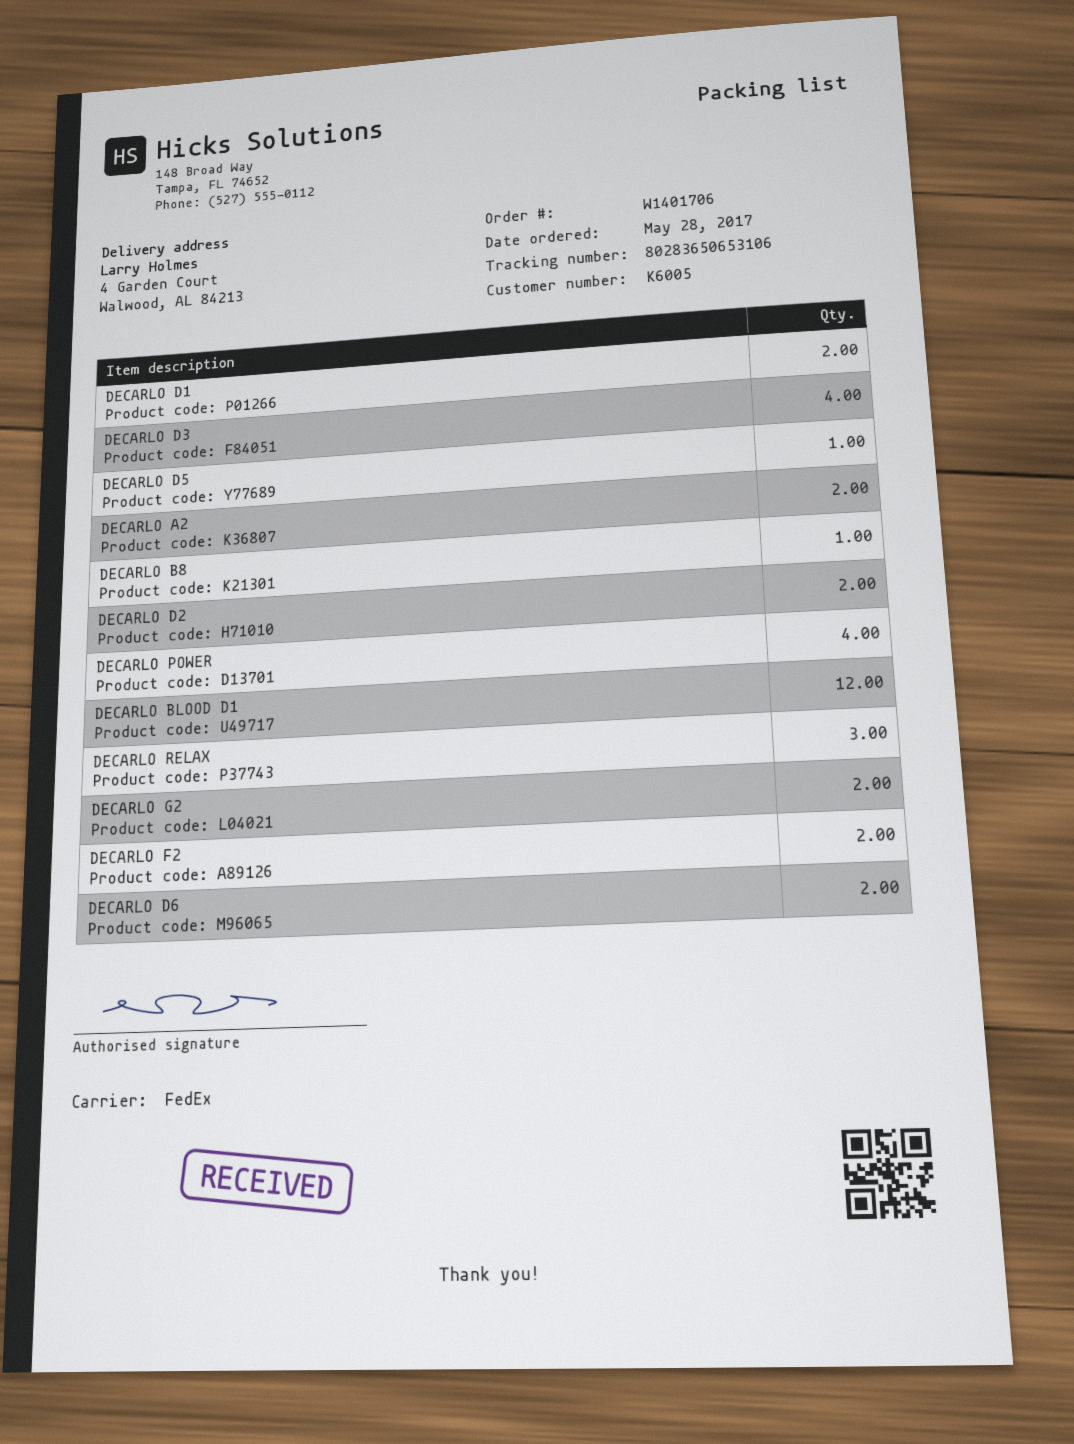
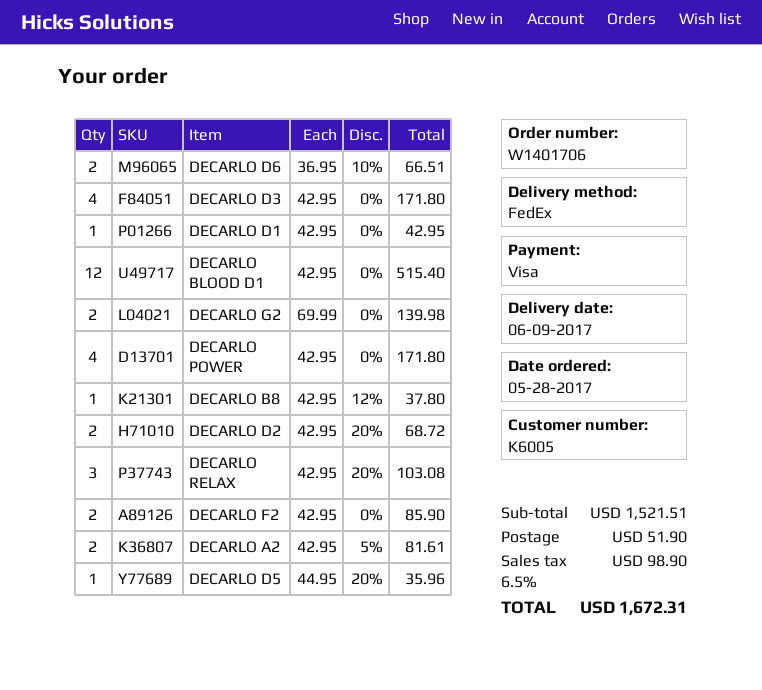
DECARLO D1: 2 -> 1

